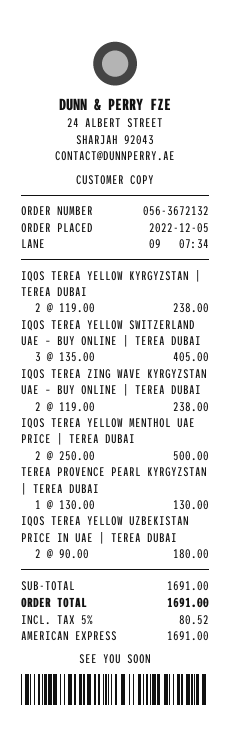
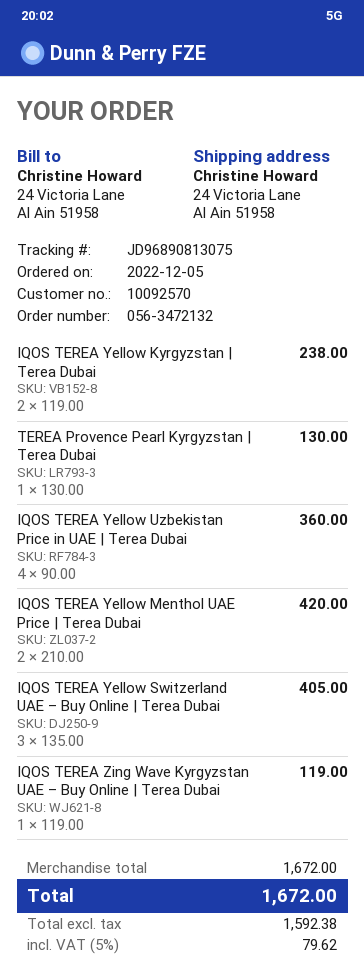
order number: 056-3672132 -> 056-3472132
IQOS TEREA ZING WAVE KYRGYZSTAN UAE – BUY ONLINE | TEREA DUBAI: 2 x 119.00 = 238.00 -> 1 x 119.00 = 119.00
IQOS TEREA YELLOW MENTHOL UAE PRICE | TEREA DUBAI: 2 x 250.00 = 500.00 -> 2 x 210.00 = 420.00
IQOS TEREA YELLOW UZBEKISTAN PRICE IN UAE | TEREA DUBAI: 2 x 90.00 = 180.00 -> 4 x 90.00 = 360.00
subtotal: 1691.00 -> 1672.00
tax: 5% = 80.52 -> 5% = 79.62
total: 1691.00 -> 1672.00

